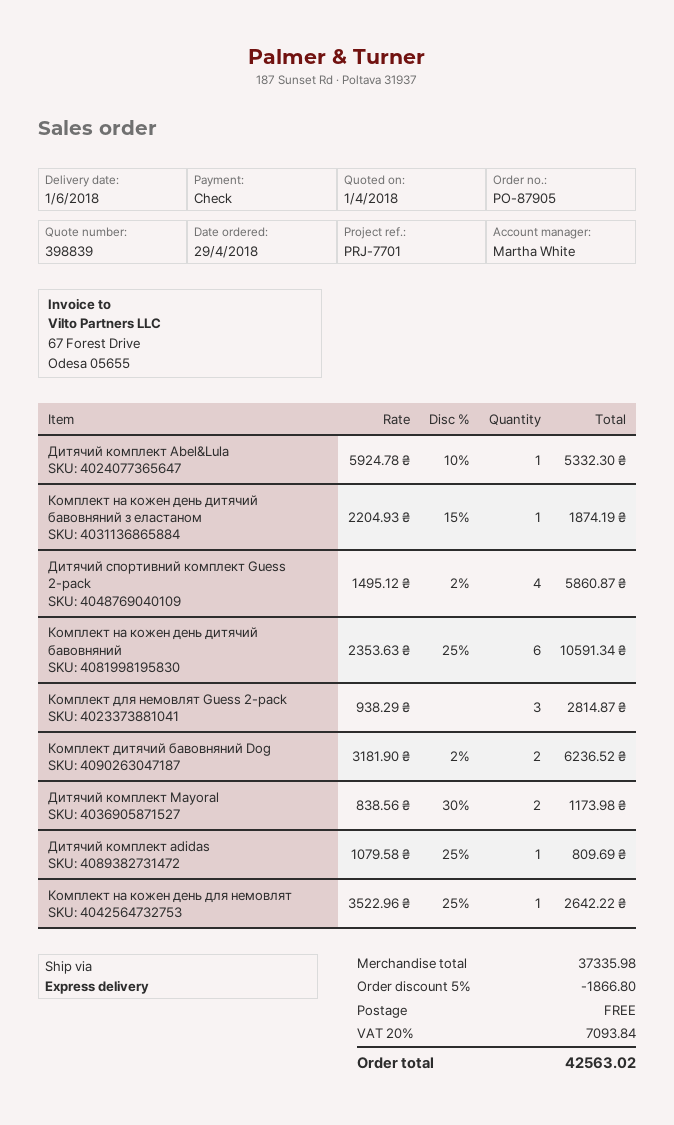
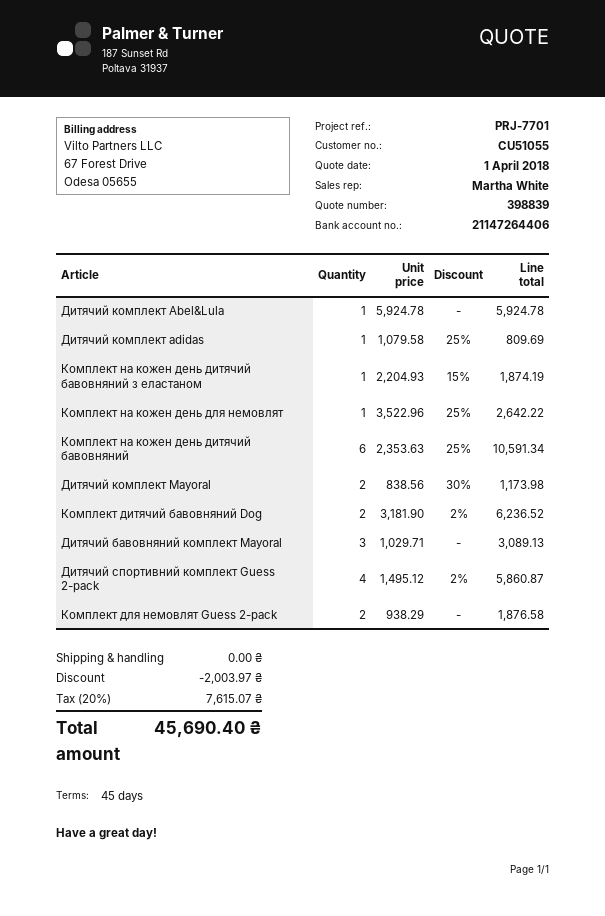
Дитячий комплект Abel&Lula: 1 x 5924.78 - 10% = 5332.30 -> 1 x 5924.78 = 5924.78
Комплект для немовлят Guess 2-pack: 3 x 938.29 = 2814.87 -> 2 x 938.29 = 1876.58
Дитячий бавовняний комплект Mayoral: none -> 3 x 1029.71 = 3089.13
discount: 1866.80 -> 2003.97
tax: 20% = 7093.84 -> 20% = 7615.07
total: 42563.02 -> 45690.40

